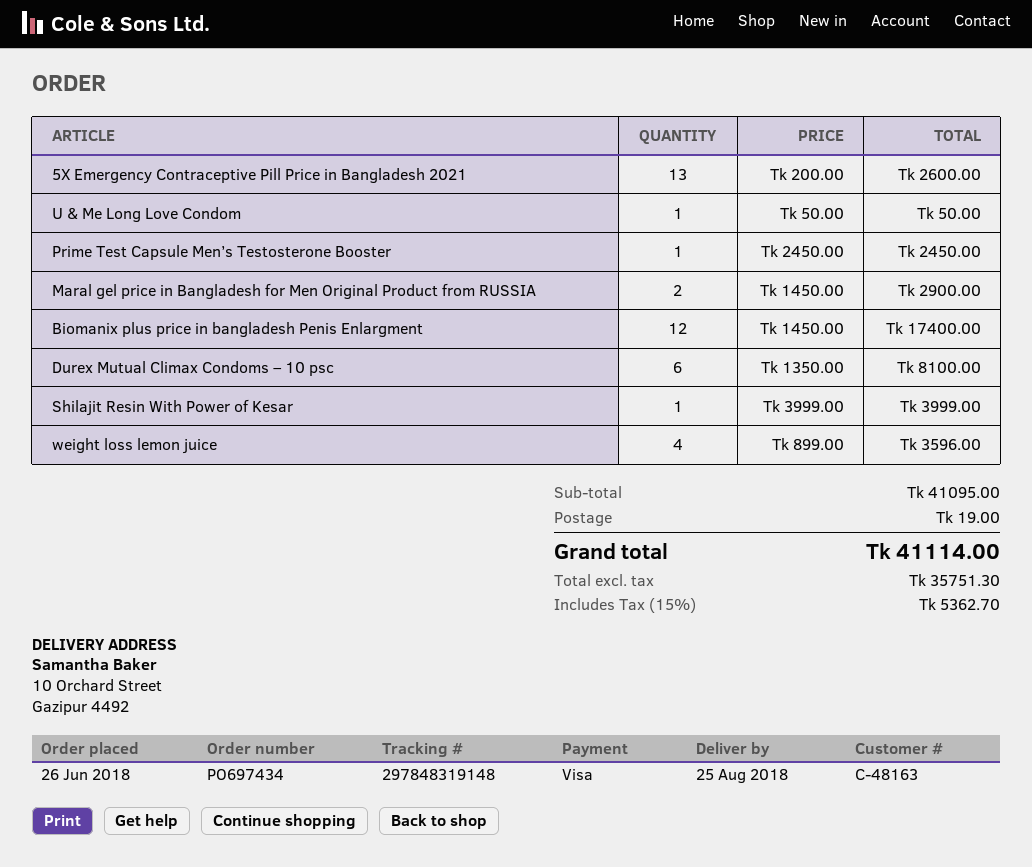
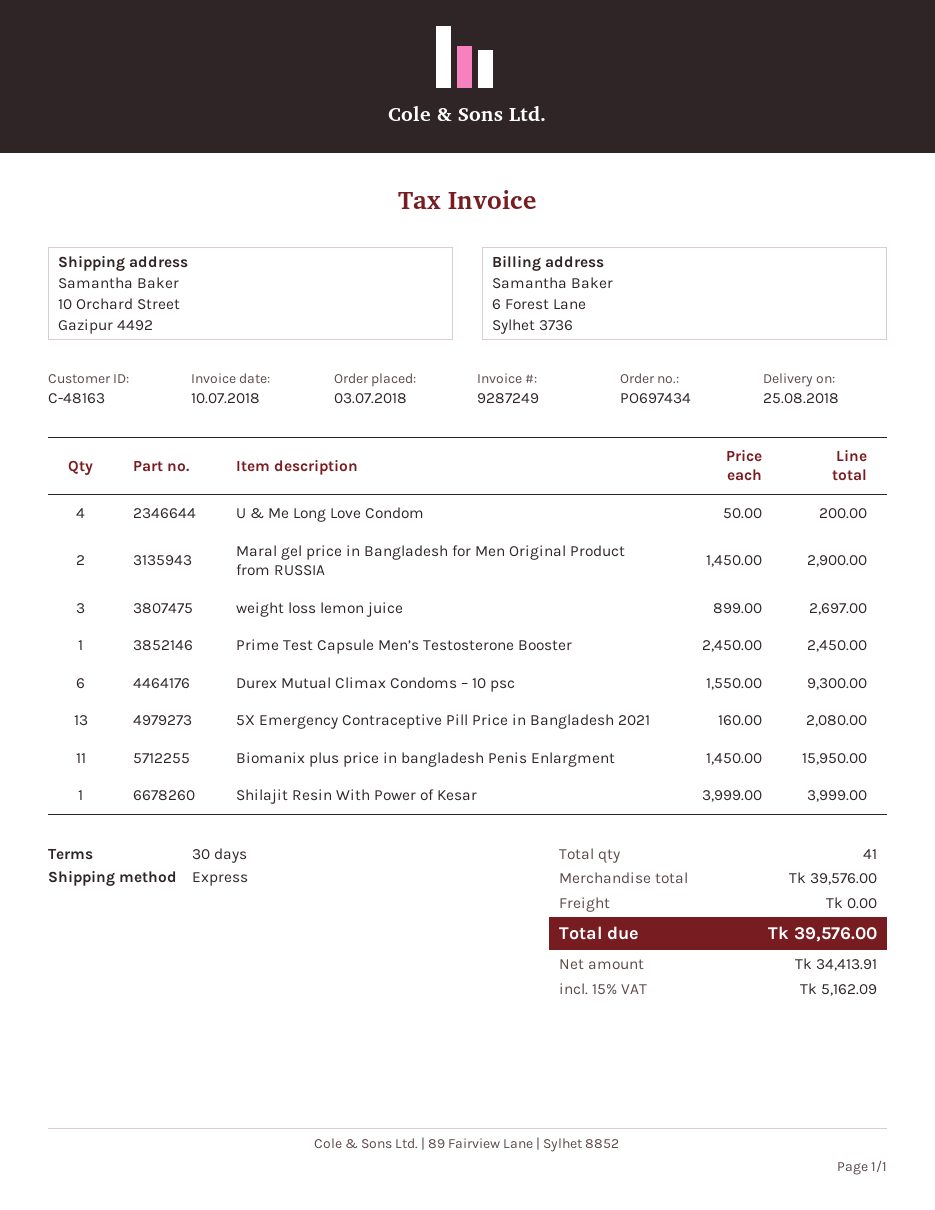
order date: 2018-06-26 -> 2018-07-03
5X Emergency Contraceptive Pill Price in Bangladesh 2021: 13 x 200.00 = 2600.00 -> 13 x 160.00 = 2080.00
U & Me Long Love Condom: 1 x 50.00 = 50.00 -> 4 x 50.00 = 200.00
Biomanix plus price in bangladesh Penis Enlargment: 12 x 1450.00 = 17400.00 -> 11 x 1450.00 = 15950.00
Durex Mutual Climax Condoms – 10 psc: 6 x 1350.00 = 8100.00 -> 6 x 1550.00 = 9300.00
weight loss lemon juice: 4 x 899.00 = 3596.00 -> 3 x 899.00 = 2697.00
subtotal: 41095.00 -> 39576.00
shipping: 19.00 -> 0.00
net: 35751.30 -> 34413.91
tax: 15% = 5362.70 -> 15% = 5162.09
total: 41114.00 -> 39576.00

